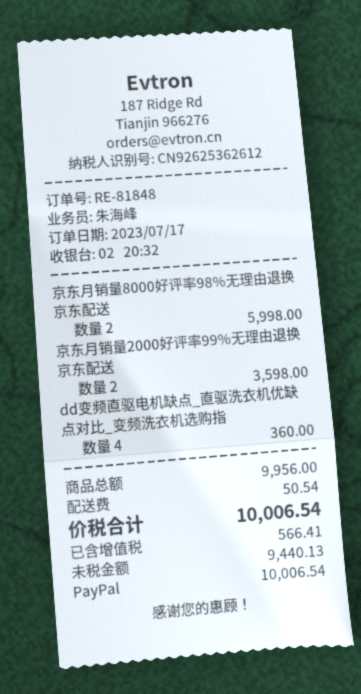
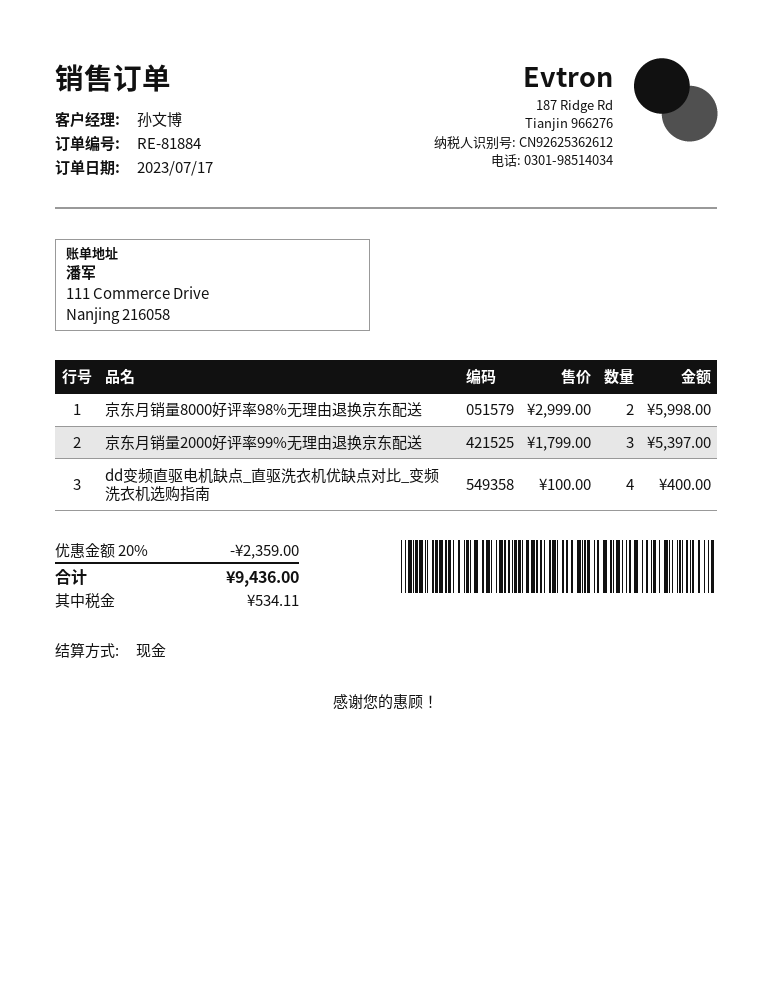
order number: RE-81848 -> RE-81884
sales rep: 朱海峰 -> 孙文博
payment method: PayPal -> cash
京东月销量2000好评率99%无理由退换京东配送: 2 for 3598.00 -> 3 for 5397.00
dd变频直驱电机缺点_直驱洗衣机优缺点对比_变频洗衣机选购指: 4 for 360.00 -> 4 for 400.00
discount: none -> 20% = 2359.00
shipping: 50.54 -> none
tax: 566.41 -> 534.11
total: 10006.54 -> 9436.00

